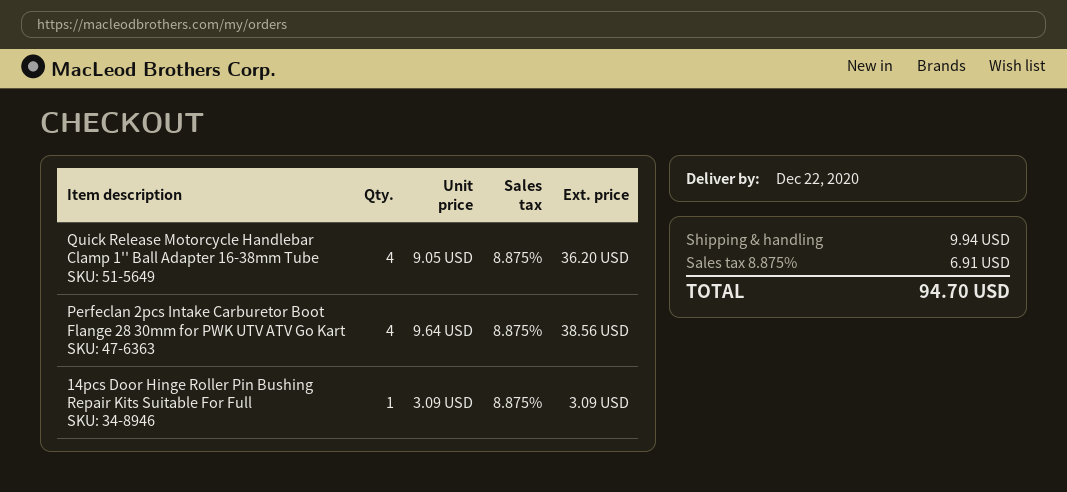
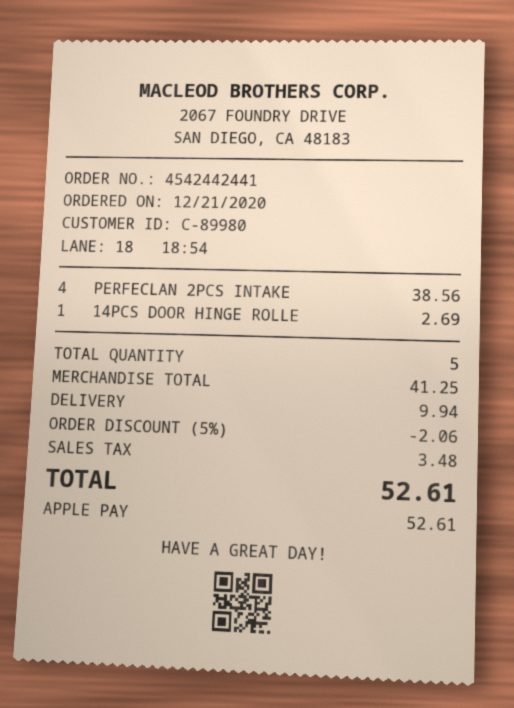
Quick Release Motorcycle Handlebar Clamp 1'' Ball Adapter 16-38mm Tube: 4 for 36.20 -> none
14pcs Door Hinge Roller Pin Bushing Repair Kits Suitable For Full: 1 for 3.09 -> 1 for 2.69
discount: none -> 5% = 2.06
tax: 6.91 -> 3.48
total: 94.70 -> 52.61

